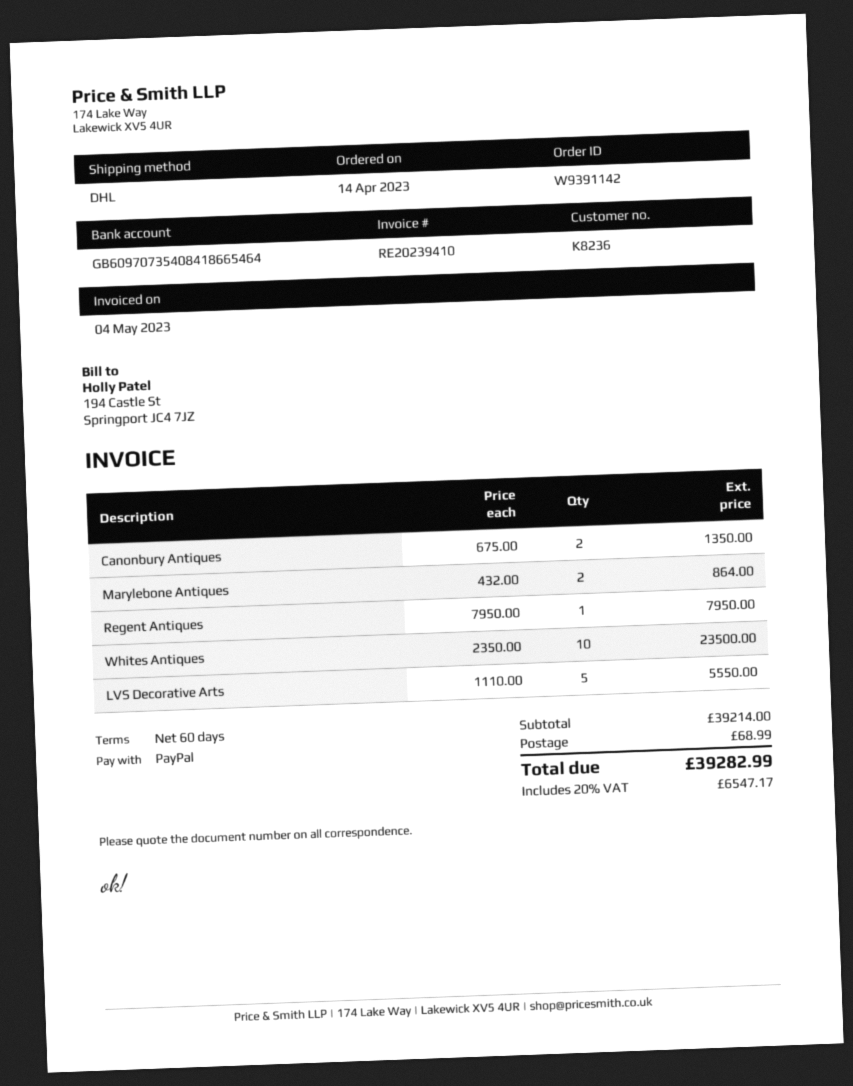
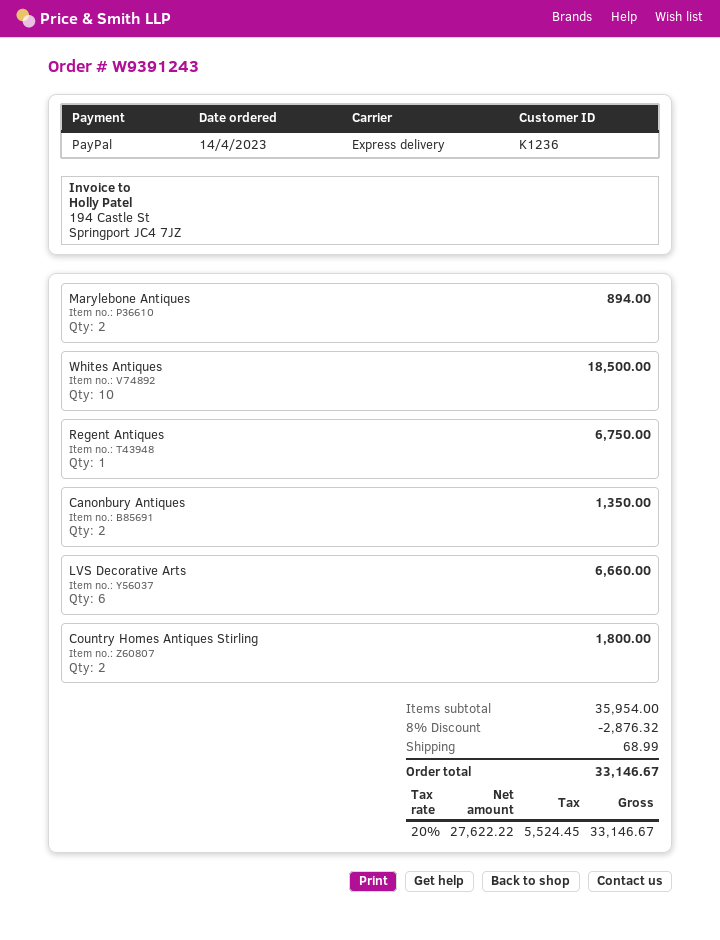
order number: W9391142 -> W9391243
customer number: K8236 -> K1236
shipping method: DHL -> express
Marylebone Antiques: 2 for 864.00 -> 2 for 894.00
Regent Antiques: 1 for 7950.00 -> 1 for 6750.00
Whites Antiques: 10 for 23500.00 -> 10 for 18500.00
LVS Decorative Arts: 5 for 5550.00 -> 6 for 6660.00
Country Homes Antiques Stirling: none -> 2 for 1800.00
subtotal: 39214.00 -> 35954.00
discount: none -> 8% = 2876.32
tax: 20% = 6547.17 -> 20% = 5524.45
total: 39282.99 -> 33146.67

